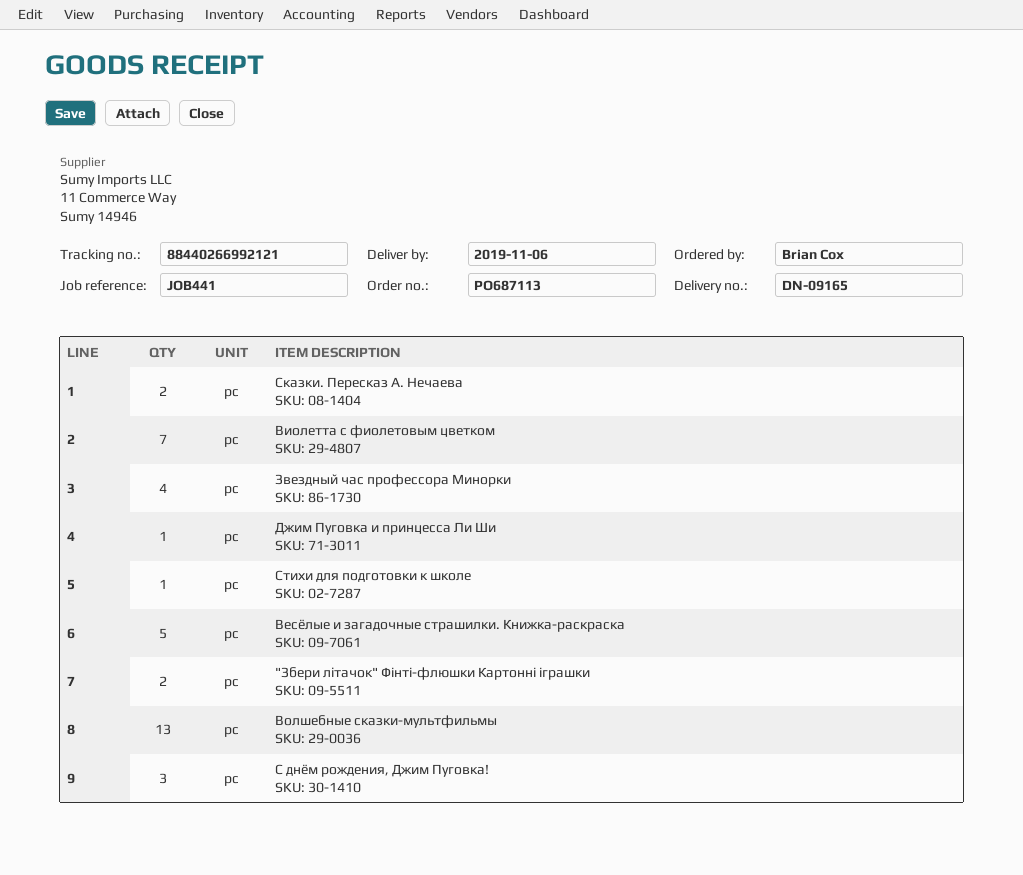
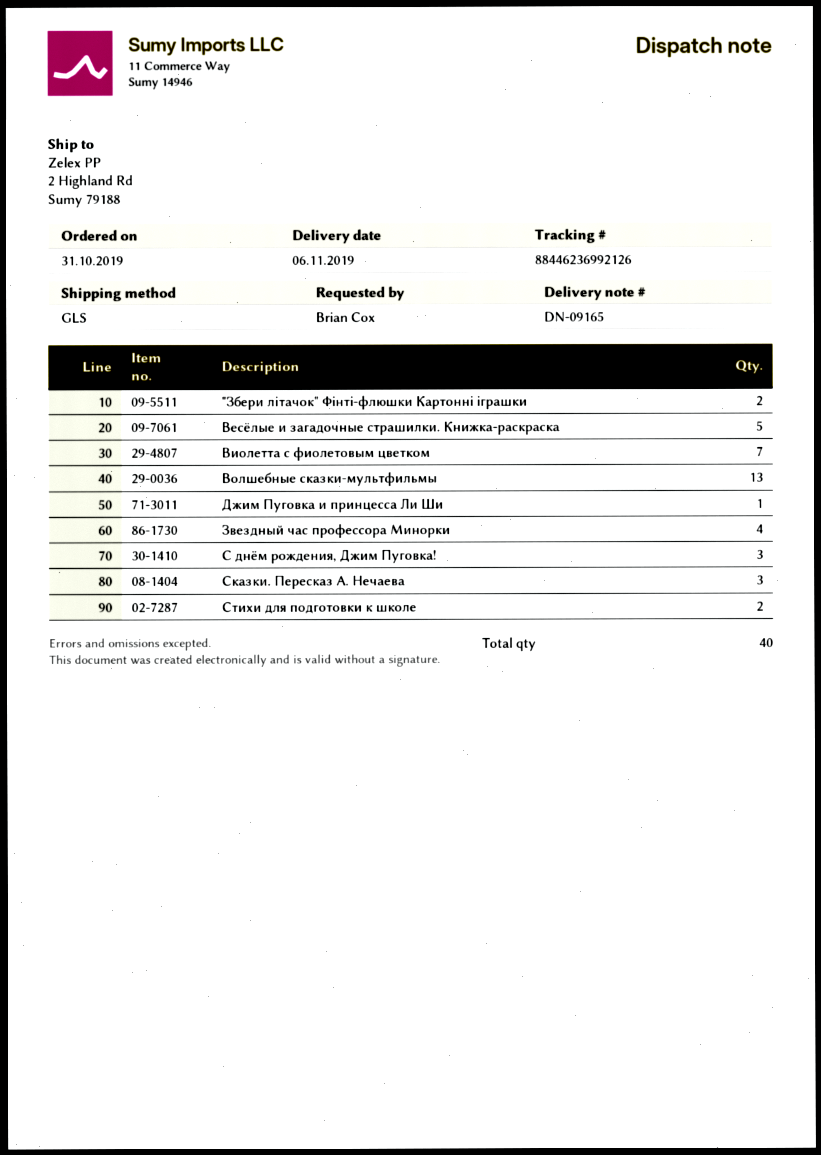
tracking number: 88440266992121 -> 88446236992126
Сказки. Пересказ А. Нечаева: 2 -> 3
Стихи для подготовки к школе: 1 -> 2

